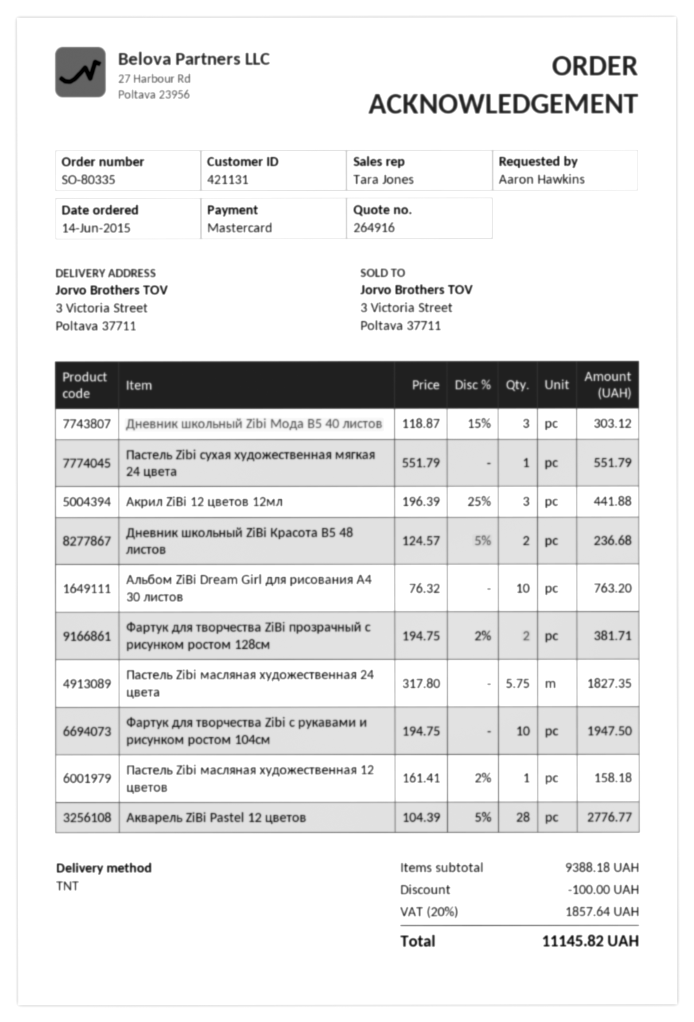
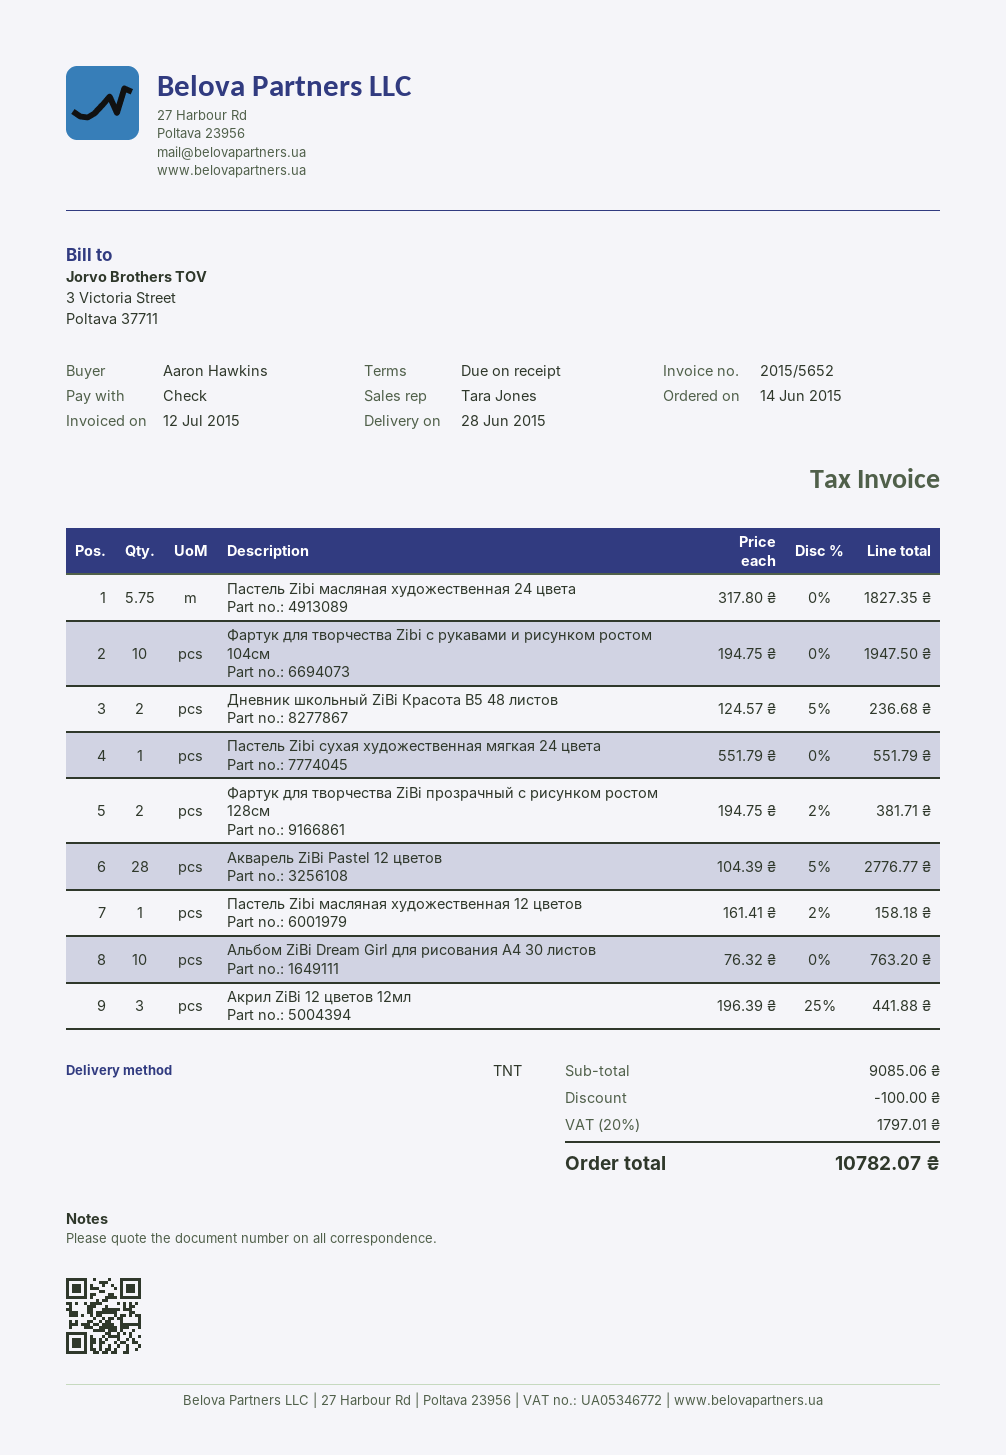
payment method: Mastercard -> cheque
Дневник школьный Zibi Мода В5 40 листов: 3 x 118.87 - 15% = 303.12 -> none
subtotal: 9388.18 -> 9085.06
tax: 20% = 1857.64 -> 20% = 1797.01
total: 11145.82 -> 10782.07

